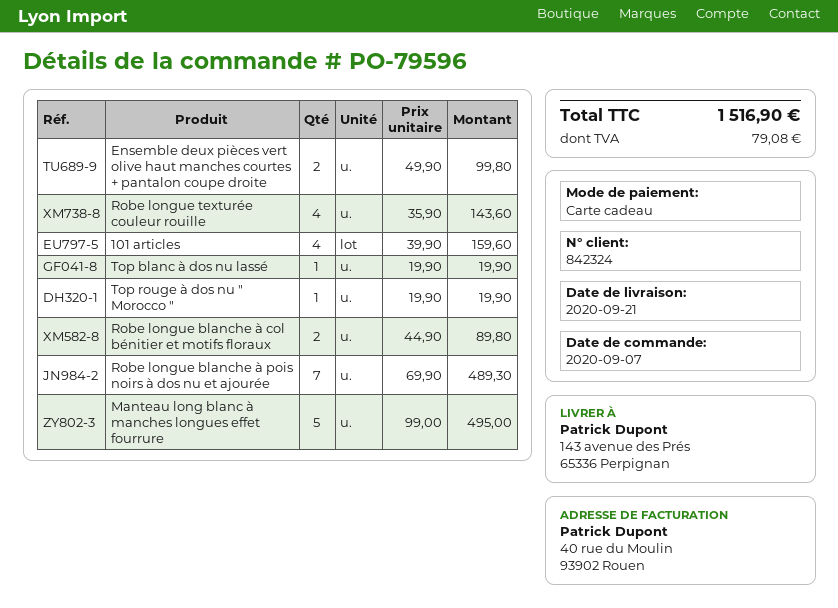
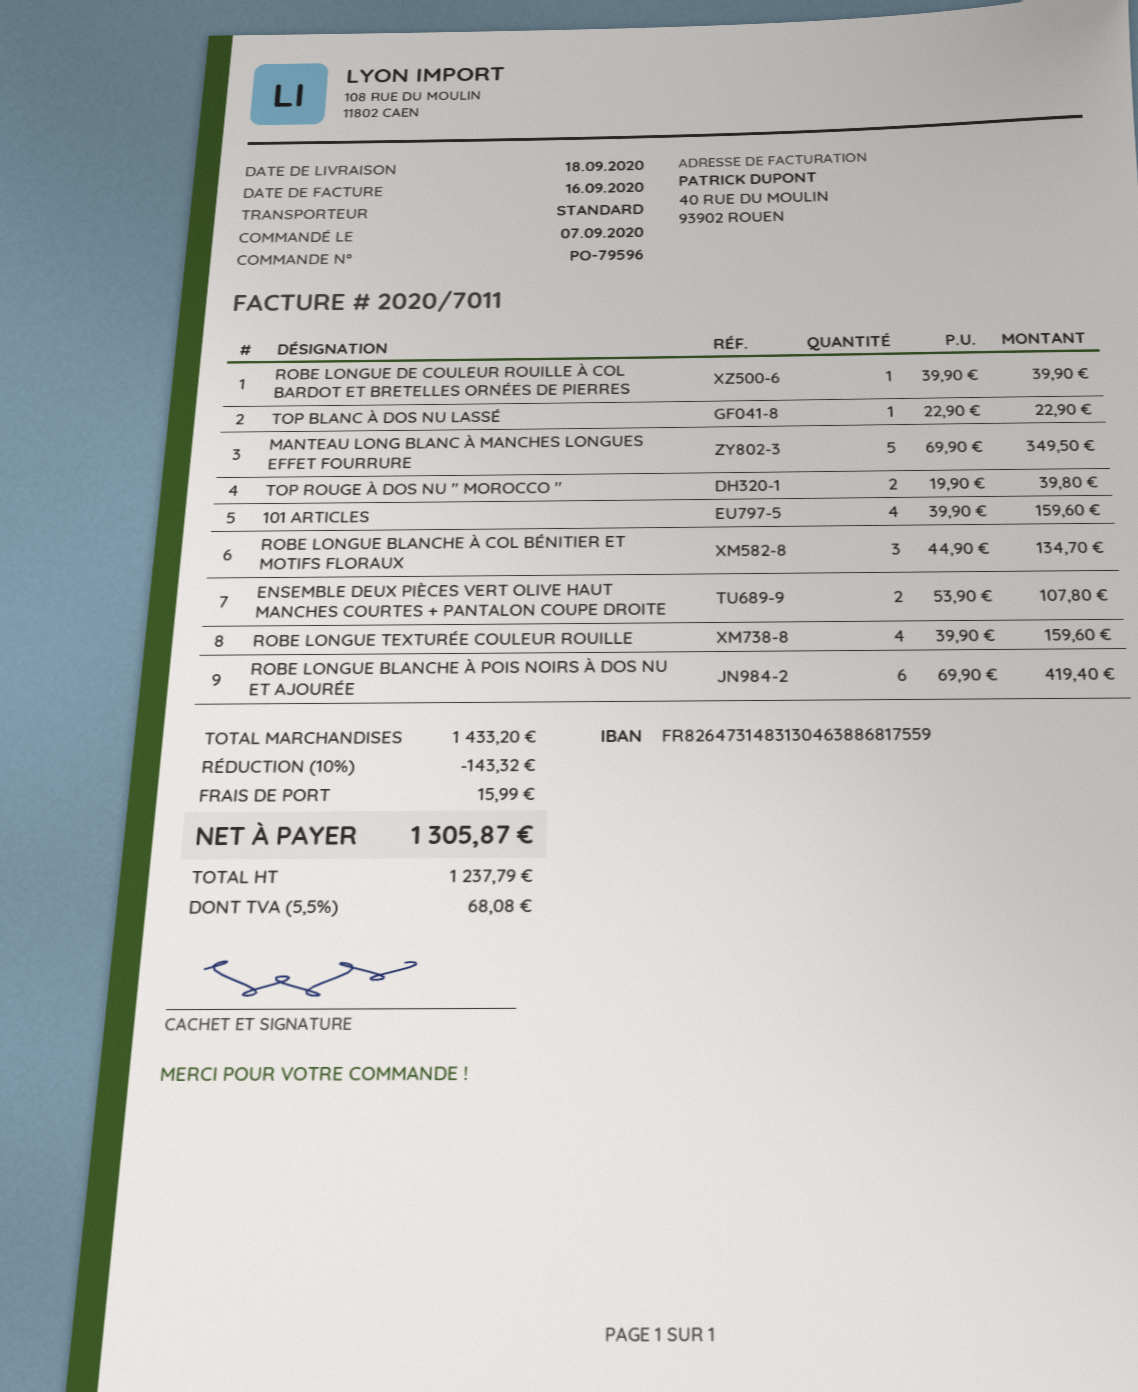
delivery date: 2020-09-21 -> 2020-09-18
Ensemble deux pièces vert olive haut manches courtes + pantalon coupe droite: 2 x 49.90 = 99.80 -> 2 x 53.90 = 107.80
Robe longue texturée couleur rouille: 4 x 35.90 = 143.60 -> 4 x 39.90 = 159.60
Top blanc à dos nu lassé: 1 x 19.90 = 19.90 -> 1 x 22.90 = 22.90
Top rouge à dos nu " Morocco ": 1 x 19.90 = 19.90 -> 2 x 19.90 = 39.80
Robe longue blanche à col bénitier et motifs floraux: 2 x 44.90 = 89.80 -> 3 x 44.90 = 134.70
Robe longue blanche à pois noirs à dos nu et ajourée: 7 x 69.90 = 489.30 -> 6 x 69.90 = 419.40
Manteau long blanc à manches longues effet fourrure: 5 x 99.00 = 495.00 -> 5 x 69.90 = 349.50
ROBE LONGUE DE COULEUR ROUILLE À COL BARDOT ET BRETELLES ORNÉES DE PIERRES: none -> 1 x 39.90 = 39.90
discount: none -> 10% = 143.32
shipping: none -> 15.99
tax: 79.08 -> 68.08
total: 1516.90 -> 1305.87

